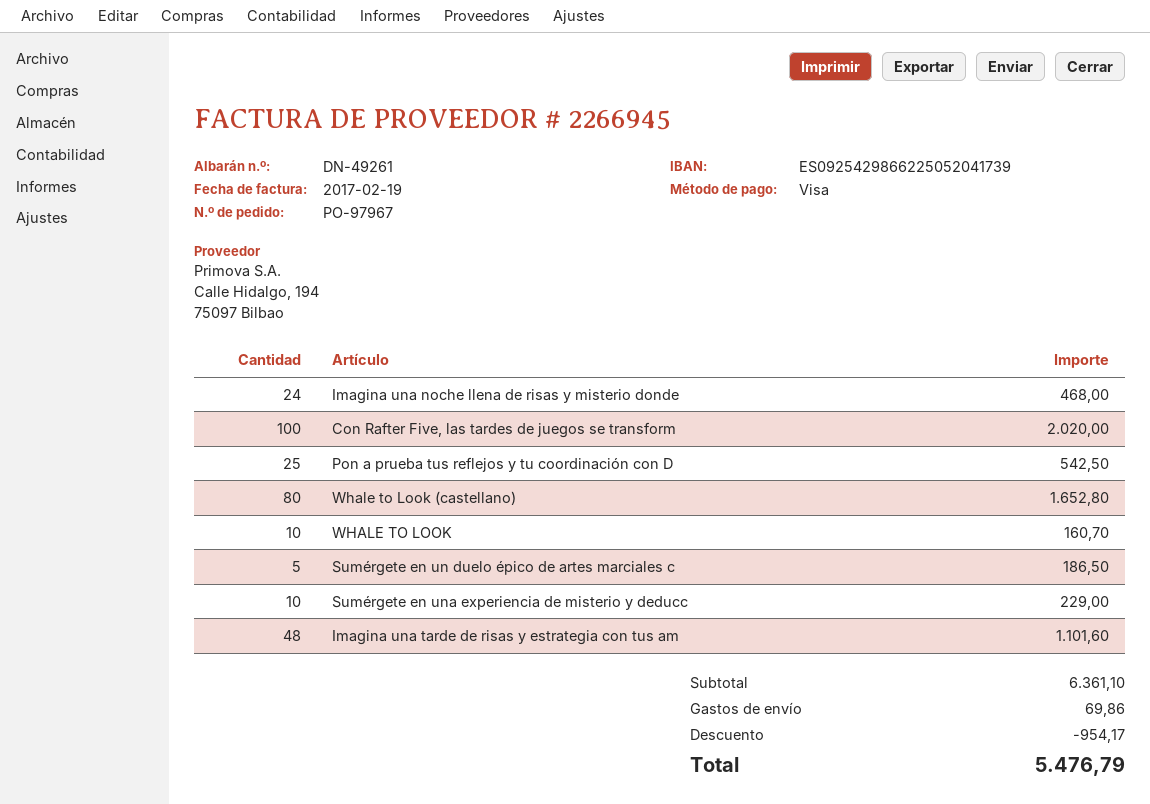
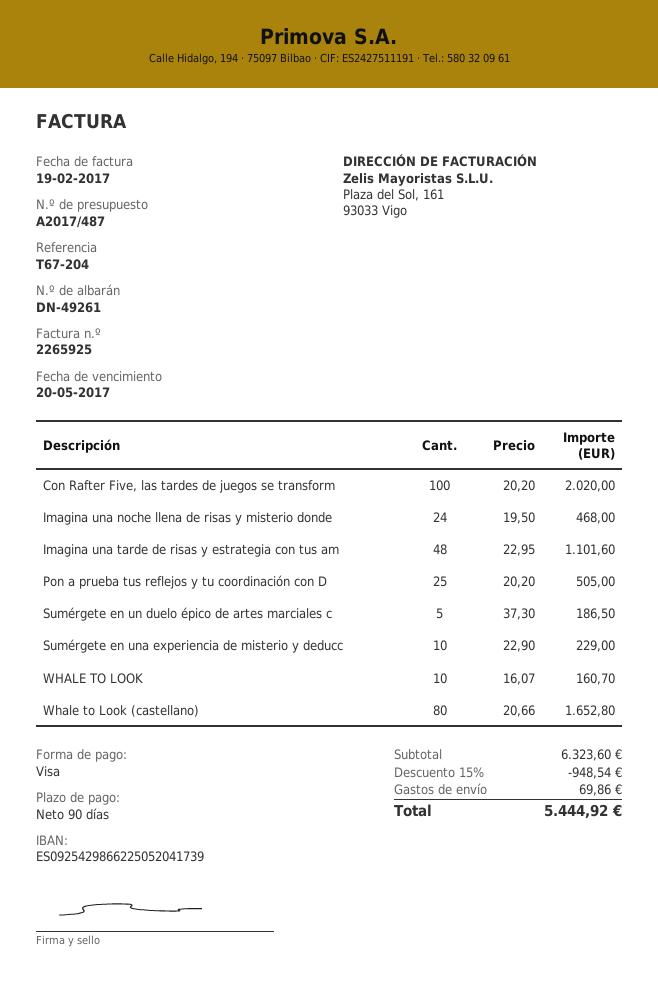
invoice number: 2266945 -> 2265925
Pon a prueba tus reflejos y tu coordinación con D: 25 for 542.50 -> 25 for 505.00
subtotal: 6361.10 -> 6323.60
discount: 954.17 -> 948.54
total: 5476.79 -> 5444.92

